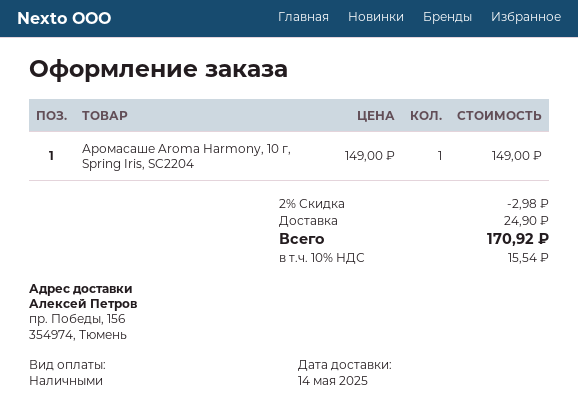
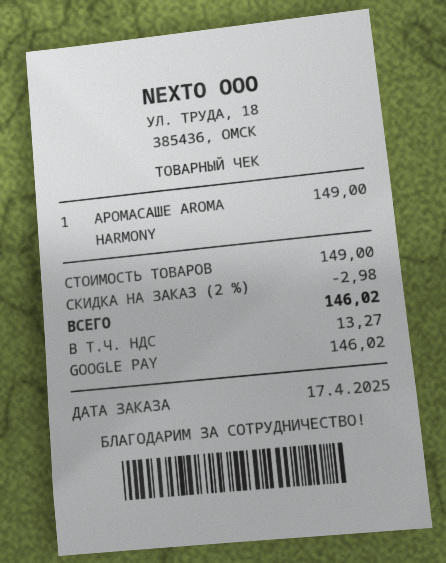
payment method: cash -> Google Pay
shipping: 24.90 -> none
tax: 15.54 -> 13.27
total: 170.92 -> 146.02

